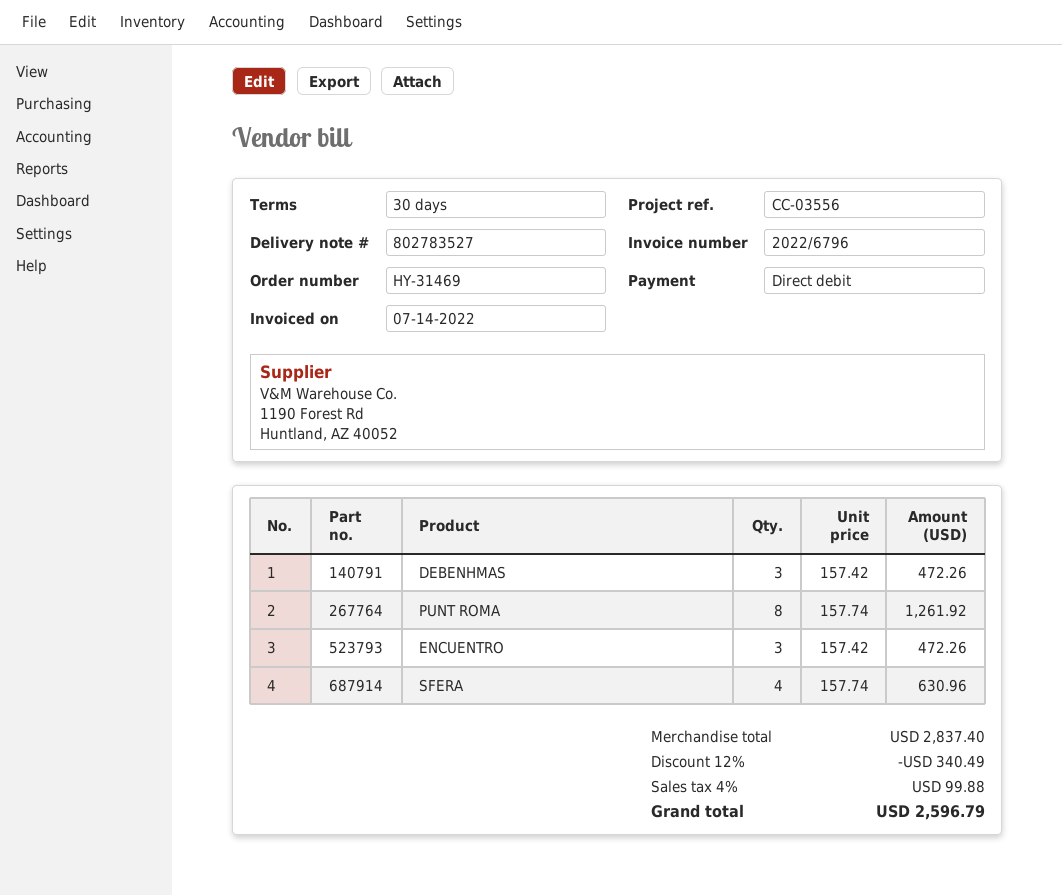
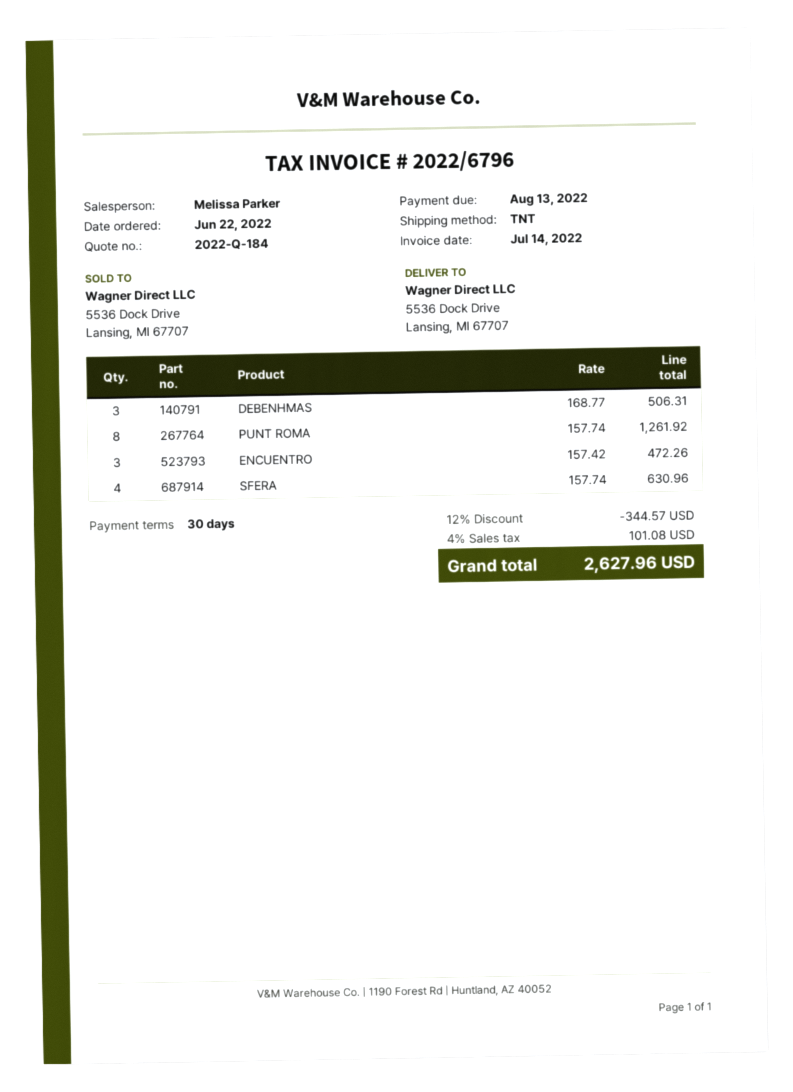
DEBENHMAS: 3 x 157.42 = 472.26 -> 3 x 168.77 = 506.31
discount: 12% = 340.49 -> 12% = 344.57
tax: 4% = 99.88 -> 4% = 101.08
total: 2596.79 -> 2627.96

